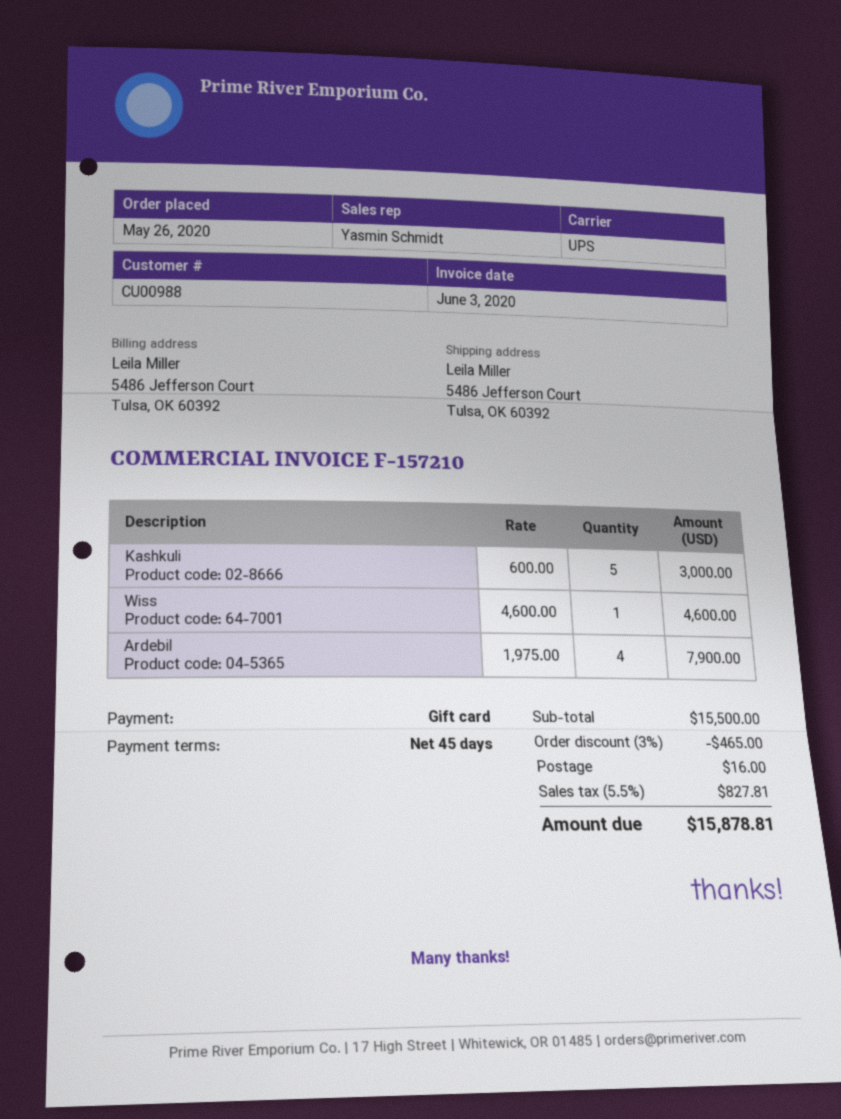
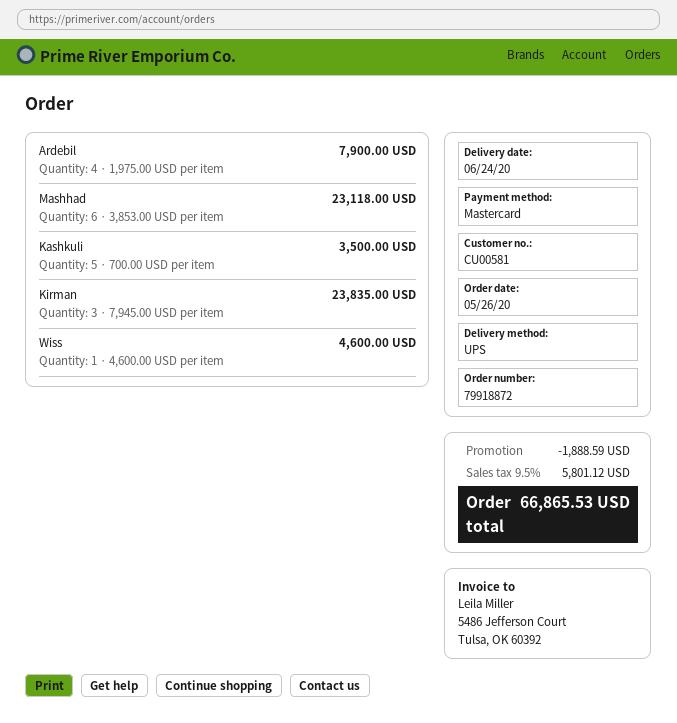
customer number: CU00988 -> CU00581
payment method: gift card -> Mastercard
Kashkuli: 5 x 600.00 = 3000.00 -> 5 x 700.00 = 3500.00
Mashhad: none -> 6 x 3853.00 = 23118.00
Kirman: none -> 3 x 7945.00 = 23835.00
discount: 465.00 -> 1888.59
shipping: 16.00 -> none
tax: 5.5% = 827.81 -> 9.5% = 5801.12
total: 15878.81 -> 66865.53

